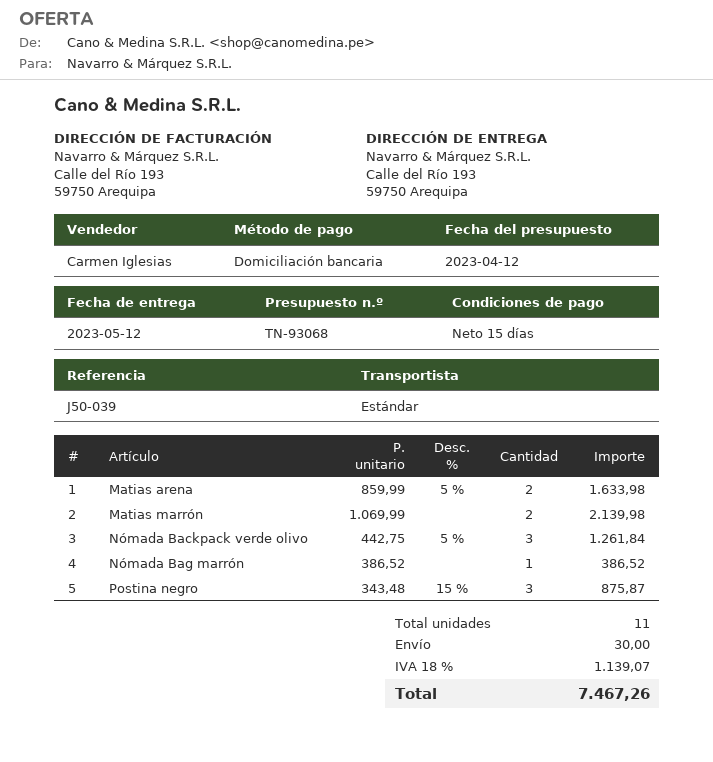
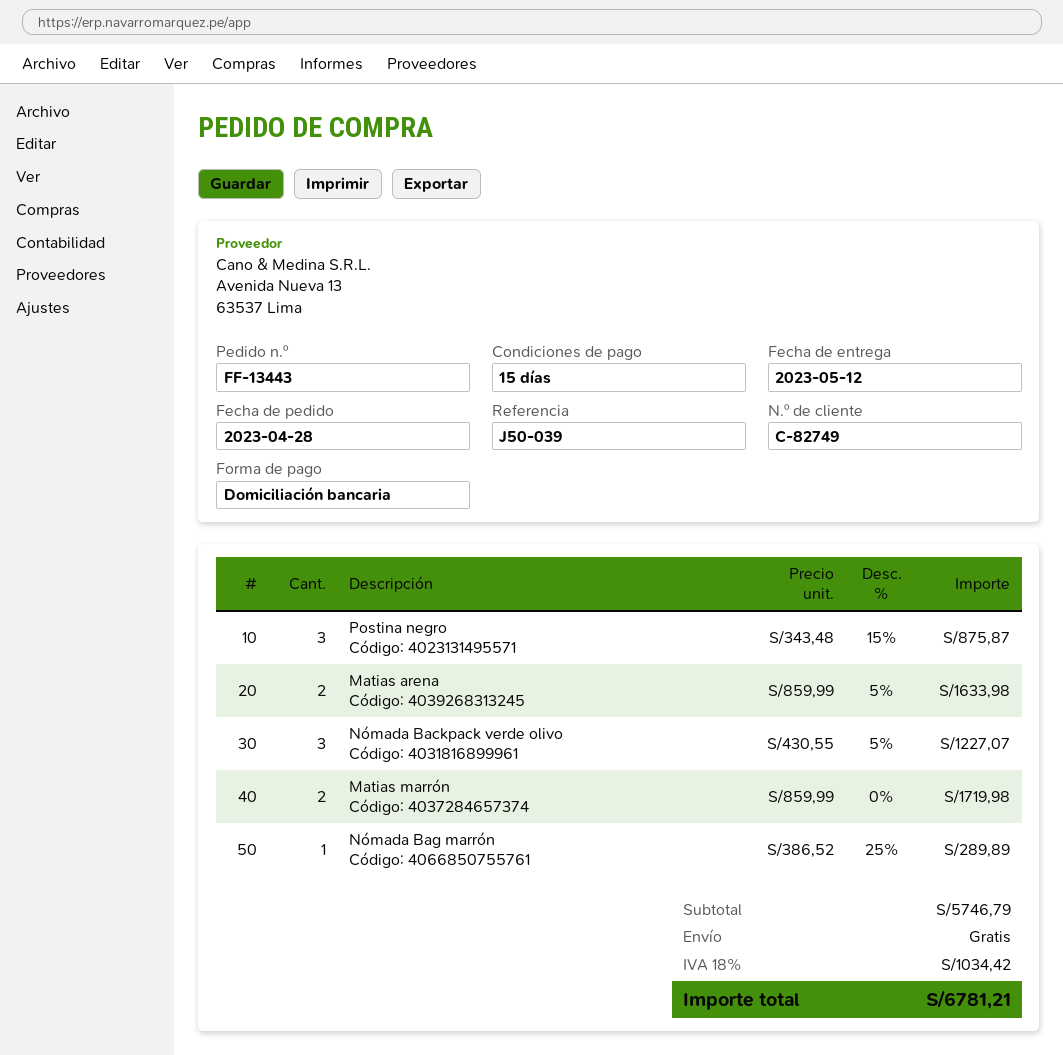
Matias marrón: 2 x 1069.99 = 2139.98 -> 2 x 859.99 = 1719.98
Nómada Backpack verde olivo: 3 x 442.75 - 5% = 1261.84 -> 3 x 430.55 - 5% = 1227.07
Nómada Bag marrón: 1 x 386.52 = 386.52 -> 1 x 386.52 - 25% = 289.89
shipping: 30.00 -> 0.00
tax: 18% = 1139.07 -> 18% = 1034.42
total: 7467.26 -> 6781.21

